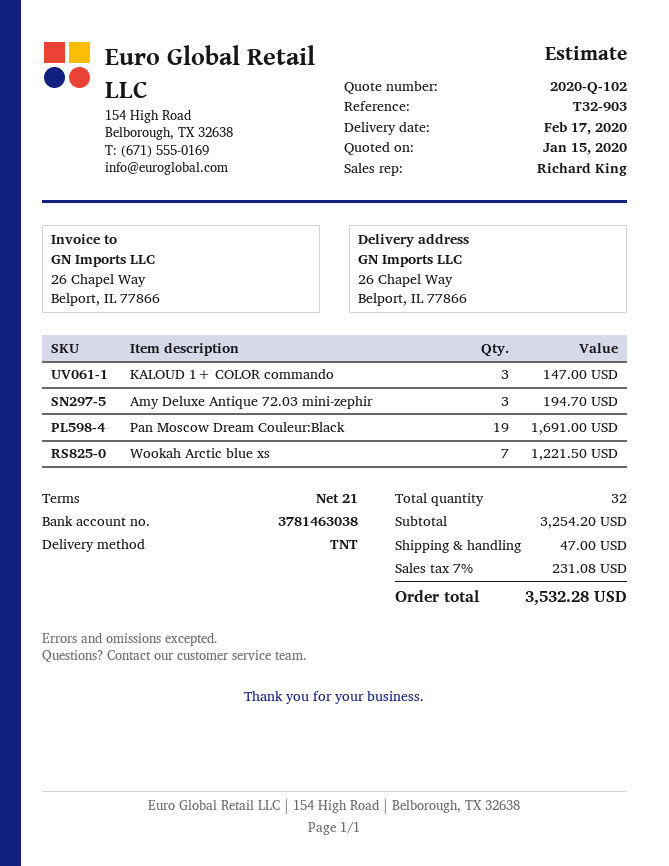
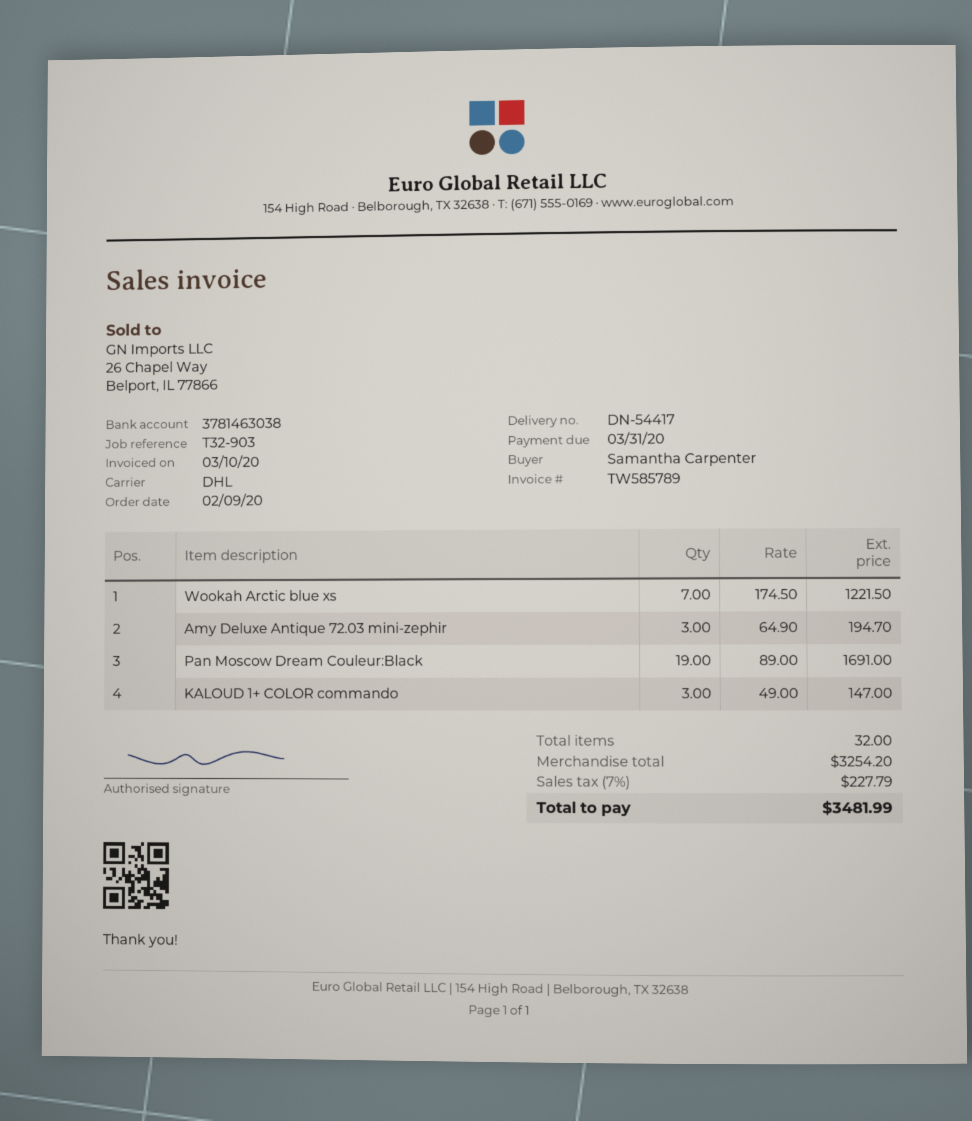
shipping method: TNT -> DHL
shipping: 47.00 -> none
tax: 7% = 231.08 -> 7% = 227.79
total: 3532.28 -> 3481.99

